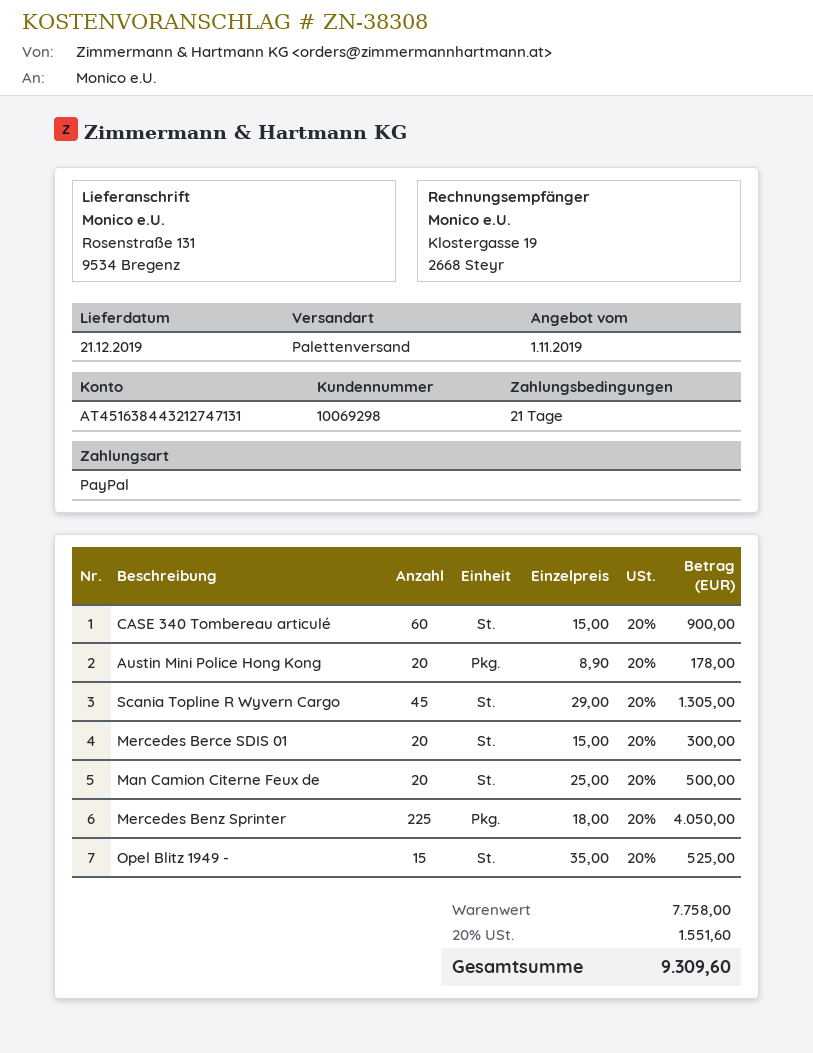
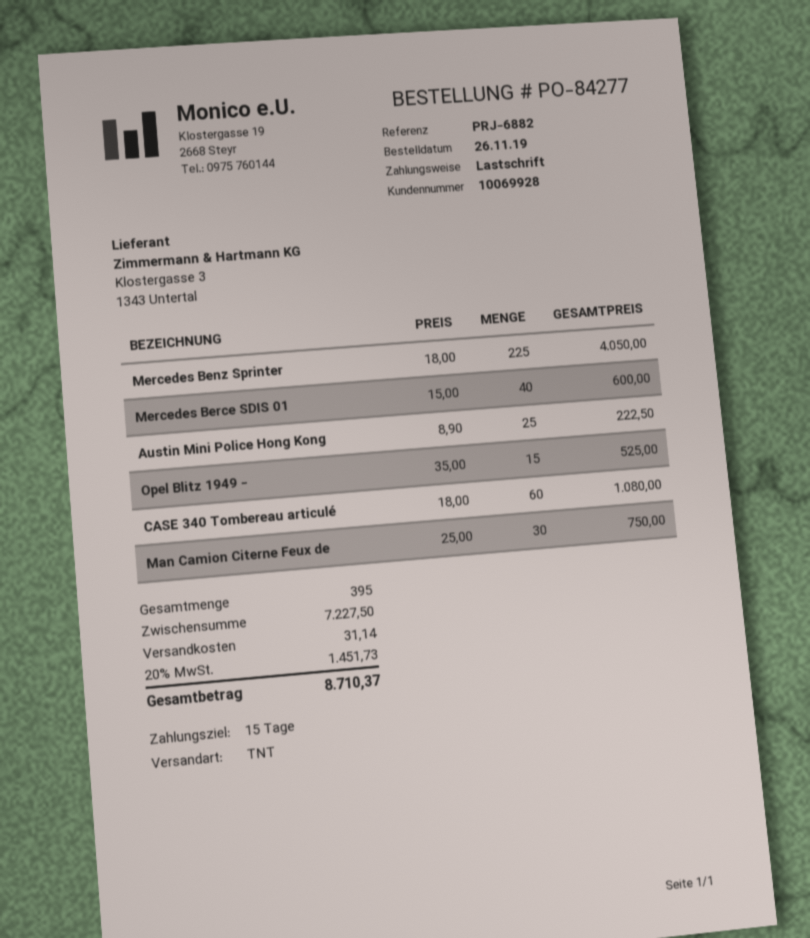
payment terms: 21 days -> 15 days
customer number: 10069298 -> 10069928
payment method: PayPal -> direct debit
shipping method: pallet freight -> TNT
CASE 340 Tombereau articulé: 60 x 15.00 = 900.00 -> 60 x 18.00 = 1080.00
Austin Mini Police Hong Kong: 20 x 8.90 = 178.00 -> 25 x 8.90 = 222.50
Scania Topline R Wyvern Cargo: 45 x 29.00 = 1305.00 -> none
Mercedes Berce SDIS 01: 20 x 15.00 = 300.00 -> 40 x 15.00 = 600.00
Man Camion Citerne Feux de: 20 x 25.00 = 500.00 -> 30 x 25.00 = 750.00
subtotal: 7758.00 -> 7227.50
shipping: none -> 31.14
tax: 20% = 1551.60 -> 20% = 1451.73
total: 9309.60 -> 8710.37

